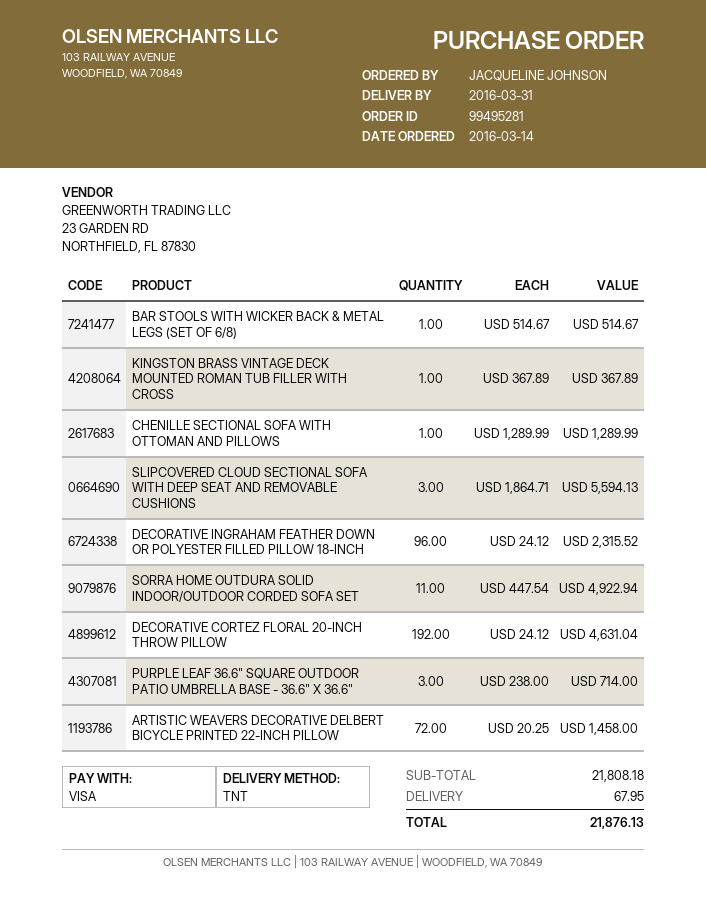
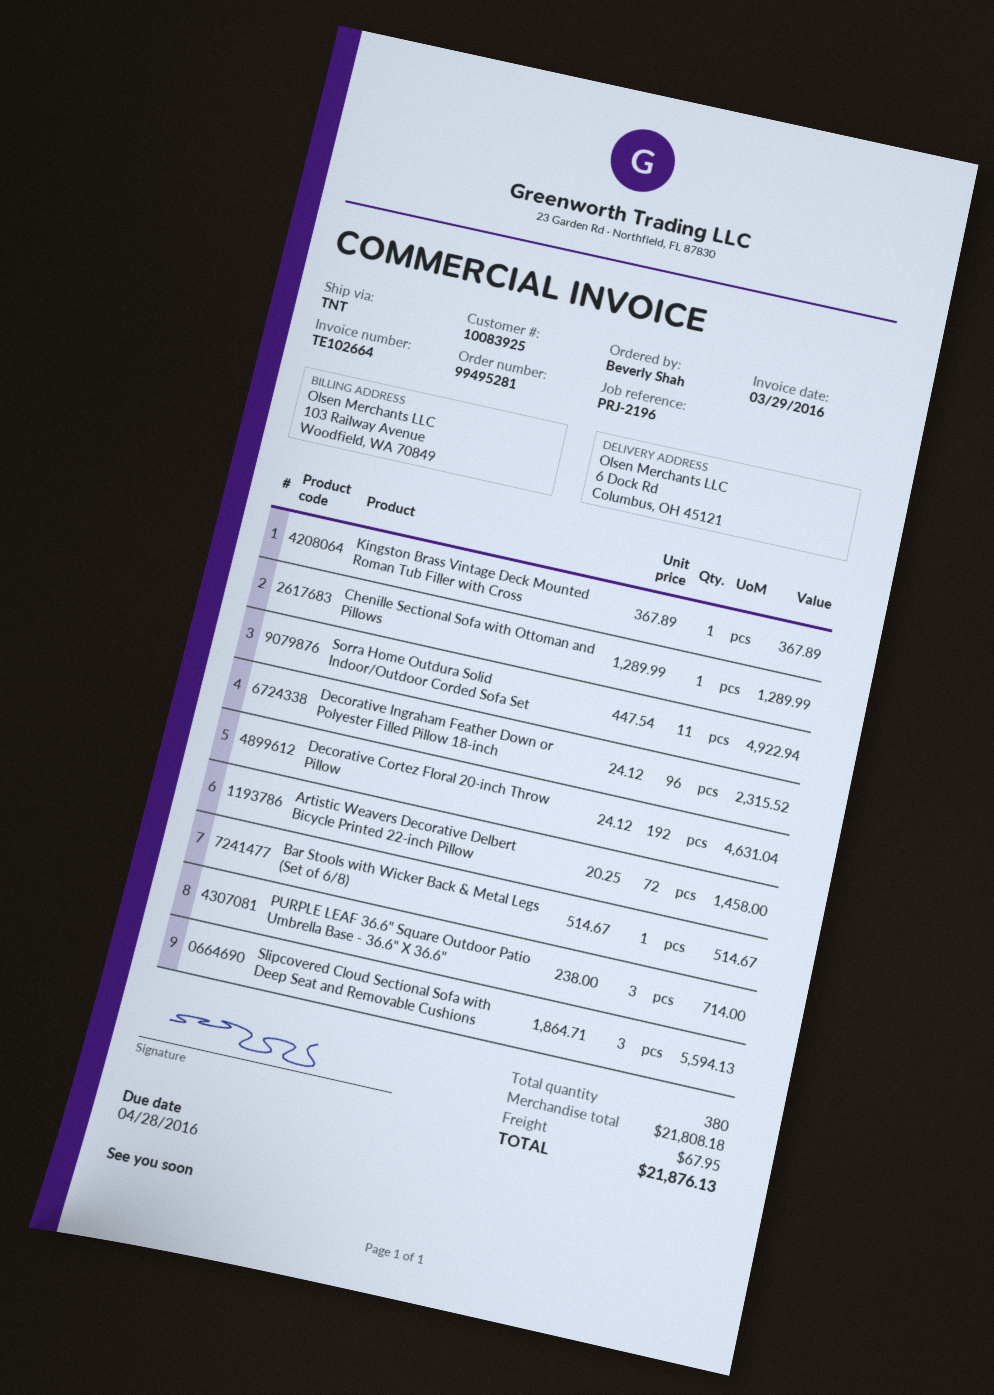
ordered by: JACQUELINE JOHNSON -> Beverly Shah

